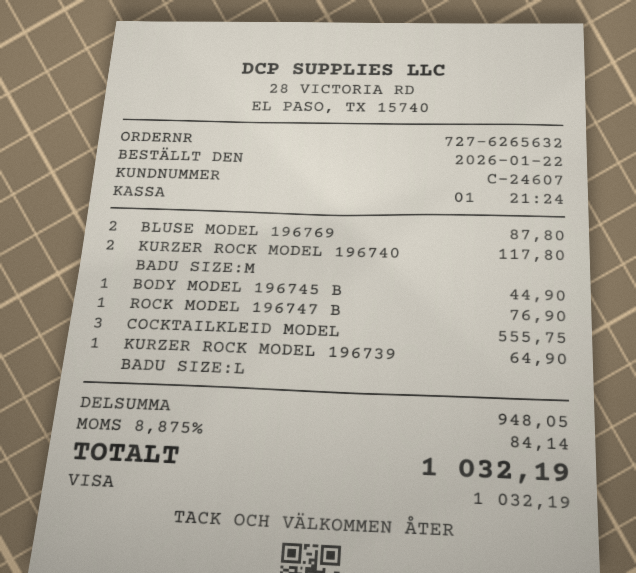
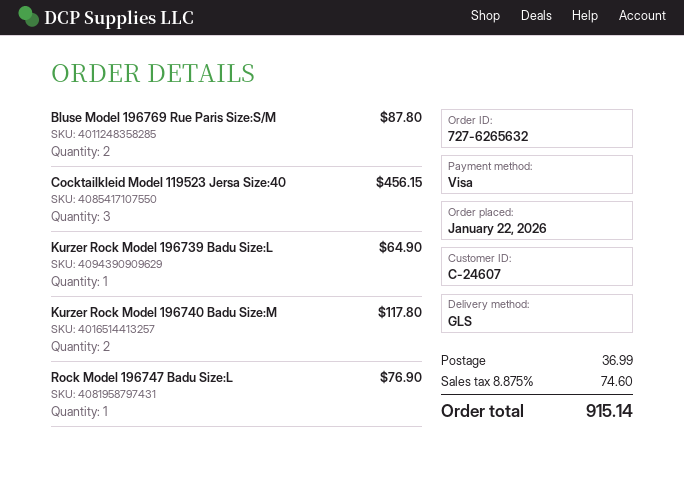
BODY MODEL 196745 B: 1 for 44.90 -> none
COCKTAILKLEID MODEL: 3 for 555.75 -> 3 for 456.15
shipping: none -> 36.99
tax: 8.875% = 84.14 -> 8.875% = 74.60
total: 1032.19 -> 915.14

